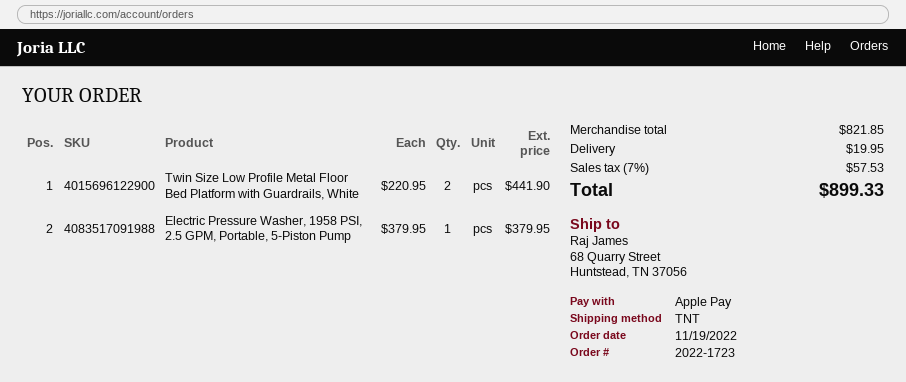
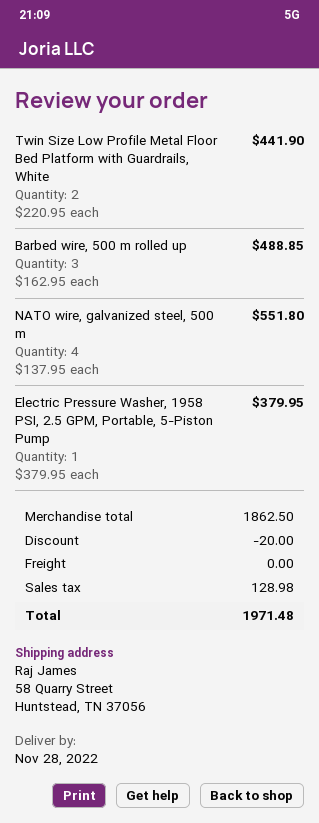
ship to: 68 Quarry Street, Huntstead, TN 37056 -> 58 Quarry Street, Huntstead, TN 37056
Barbed wire, 500 m rolled up: none -> 3 x 162.95 = 488.85
NATO wire, galvanized steel, 500 m: none -> 4 x 137.95 = 551.80
subtotal: 821.85 -> 1862.50
discount: none -> 20.00
shipping: 19.95 -> 0.00
tax: 57.53 -> 128.98
total: 899.33 -> 1971.48

